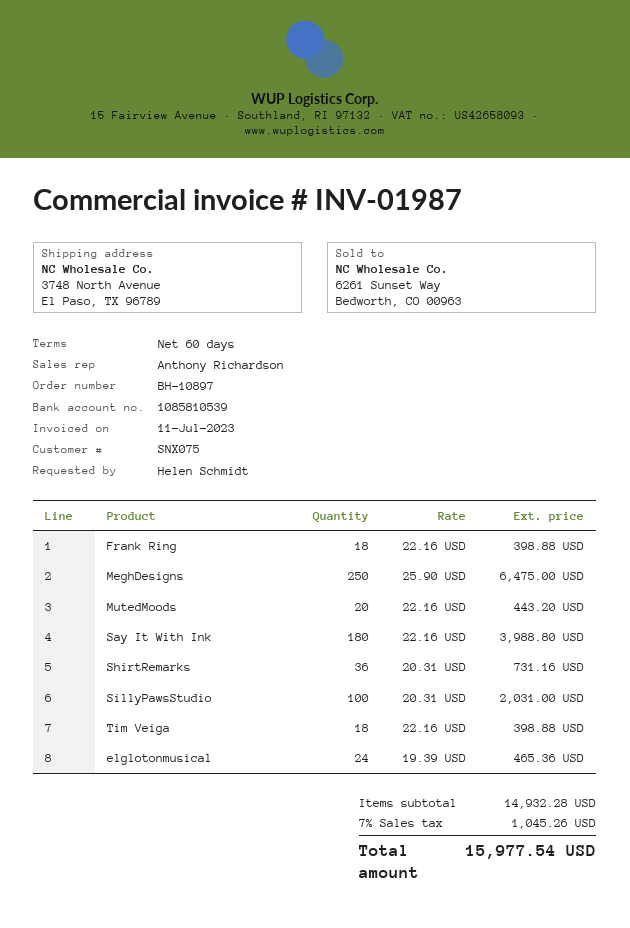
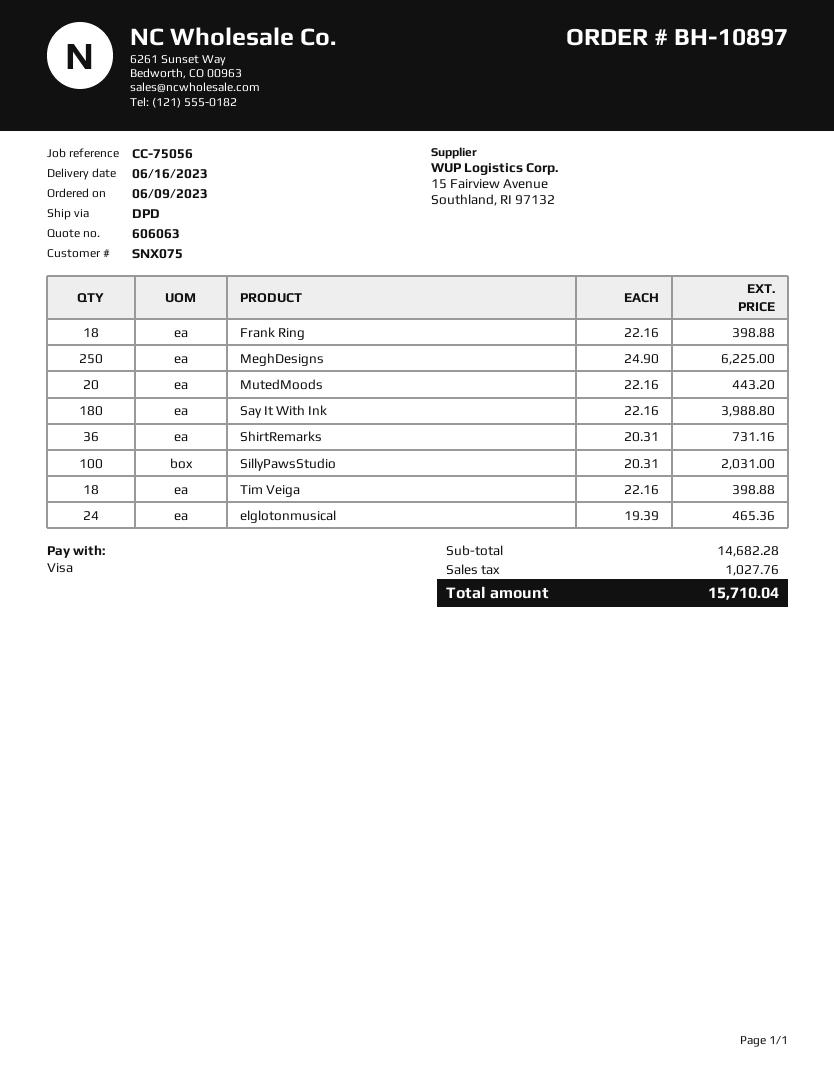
MeghDesigns: 250 x 25.90 = 6475.00 -> 250 x 24.90 = 6225.00
subtotal: 14932.28 -> 14682.28
tax: 1045.26 -> 1027.76
total: 15977.54 -> 15710.04

